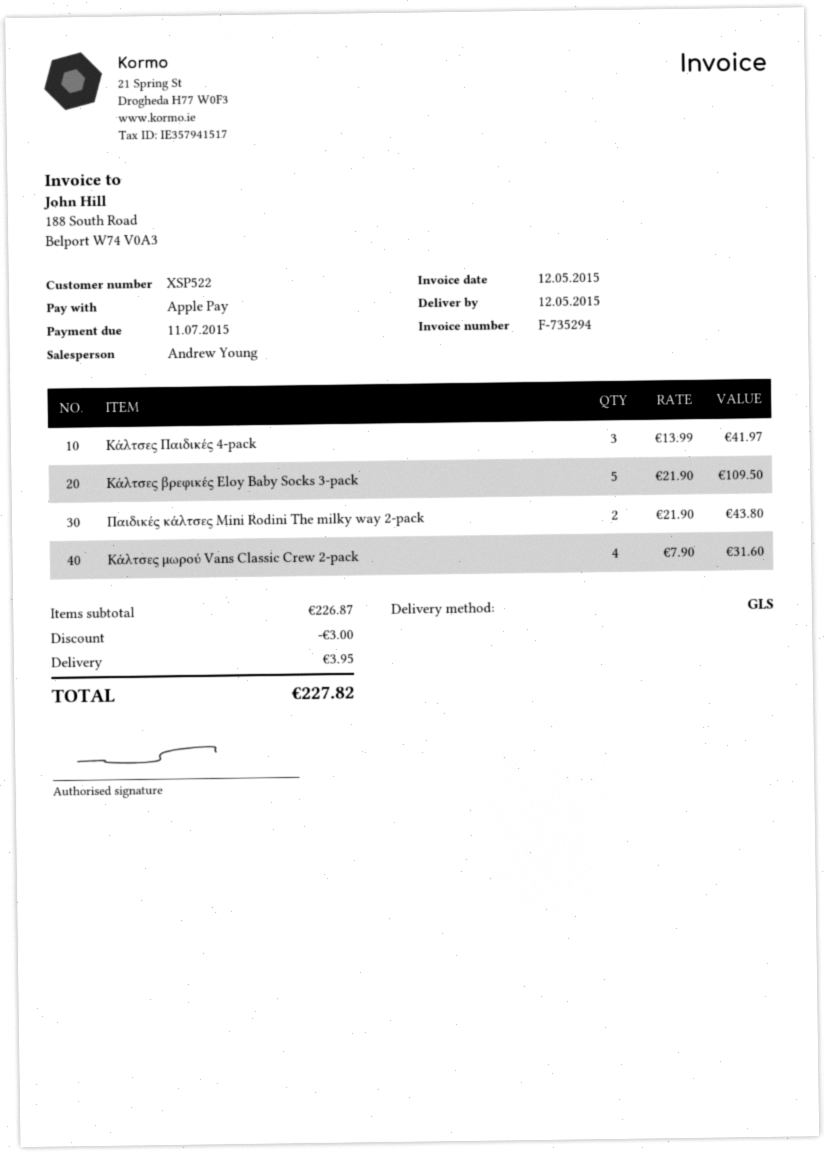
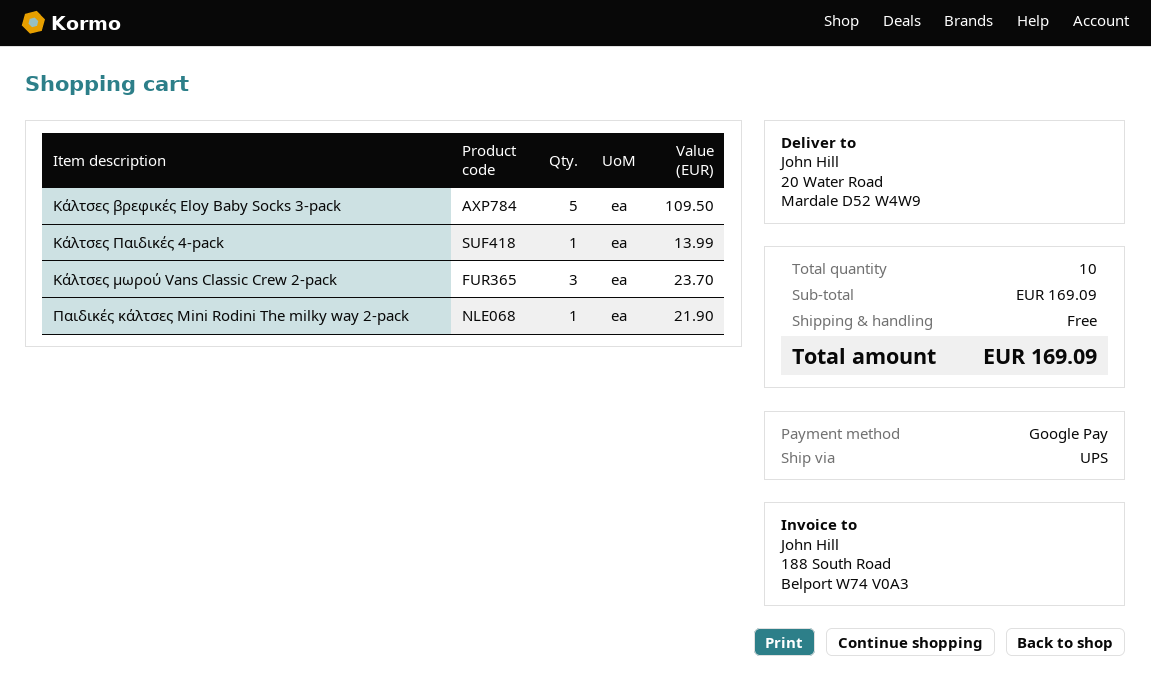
payment method: Apple Pay -> Google Pay
shipping method: GLS -> UPS
Κάλτσες Παιδικές 4-pack: 3 for 41.97 -> 1 for 13.99
Παιδικές κάλτσες Mini Rodini The milky way 2-pack: 2 for 43.80 -> 1 for 21.90
Κάλτσες μωρού Vans Classic Crew 2-pack: 4 for 31.60 -> 3 for 23.70
subtotal: 226.87 -> 169.09
discount: 3.00 -> none
shipping: 3.95 -> 0.00
total: 227.82 -> 169.09

